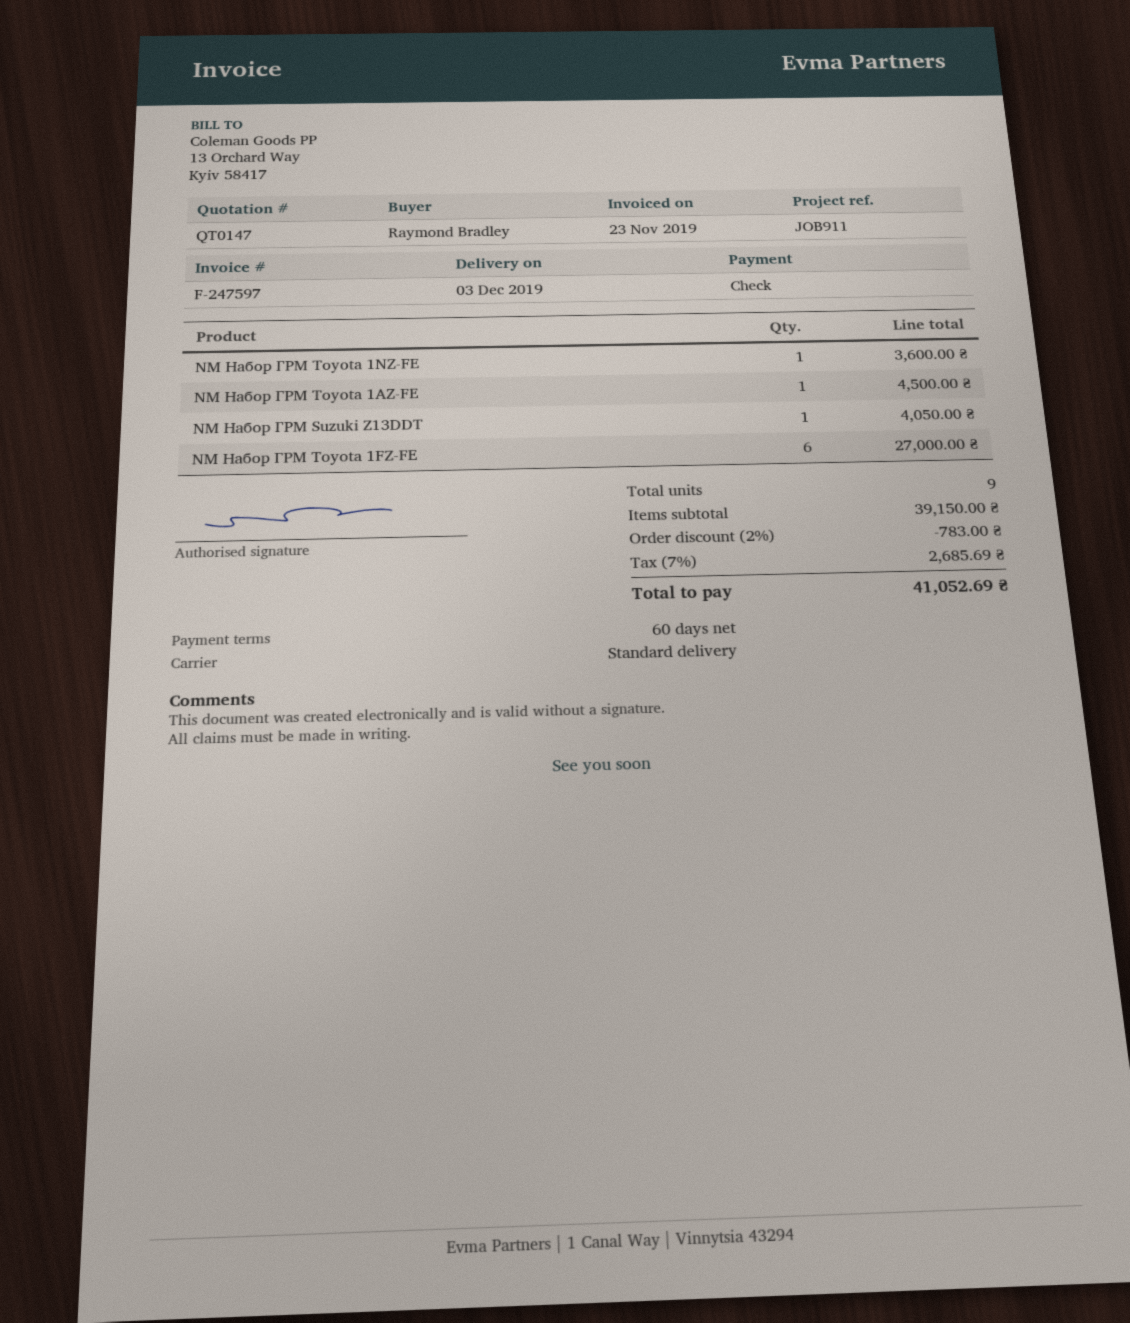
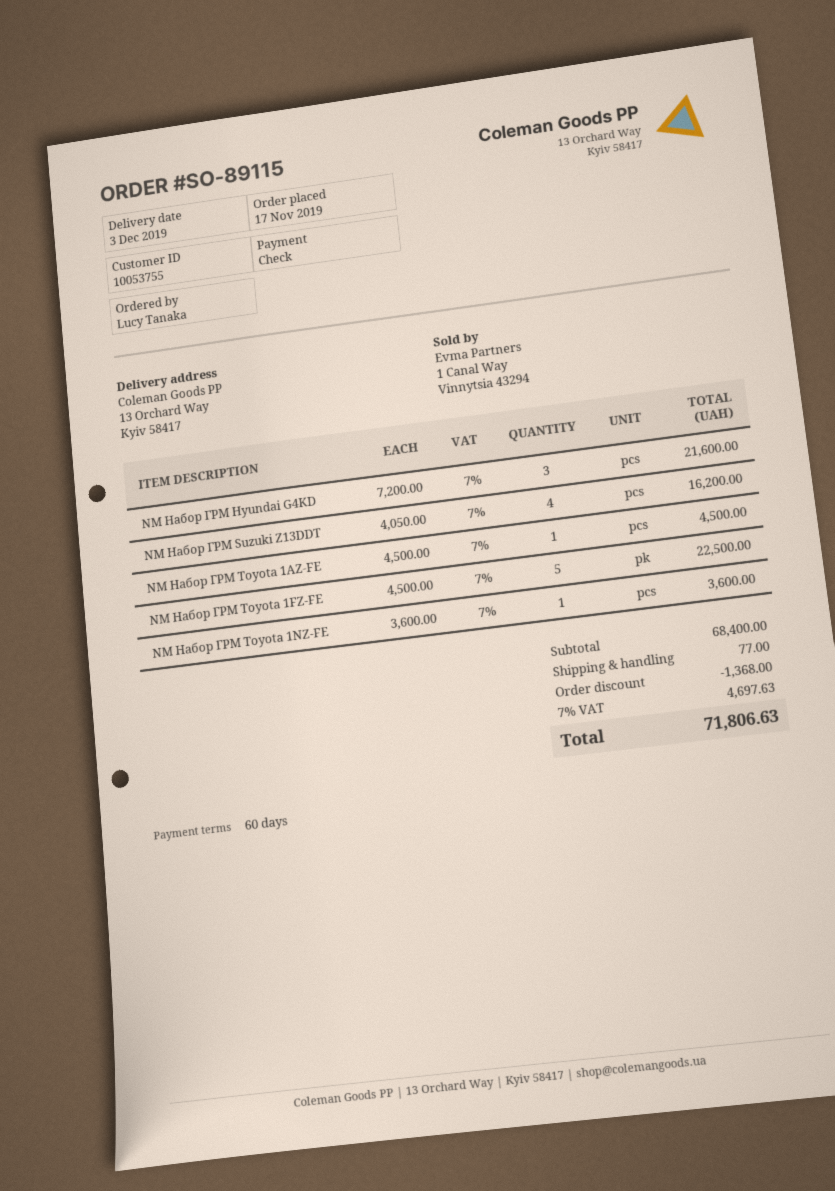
ordered by: Raymond Bradley -> Lucy Tanaka
NM Набор ГРМ Suzuki Z13DDT: 1 for 4050.00 -> 4 for 16200.00
NM Набор ГРМ Toyota 1FZ-FE: 6 for 27000.00 -> 5 for 22500.00
NM Набор ГРМ Hyundai G4KD: none -> 3 for 21600.00
subtotal: 39150.00 -> 68400.00
discount: 783.00 -> 1368.00
shipping: none -> 77.00
tax: 7% = 2685.69 -> 7% = 4697.63
total: 41052.69 -> 71806.63

